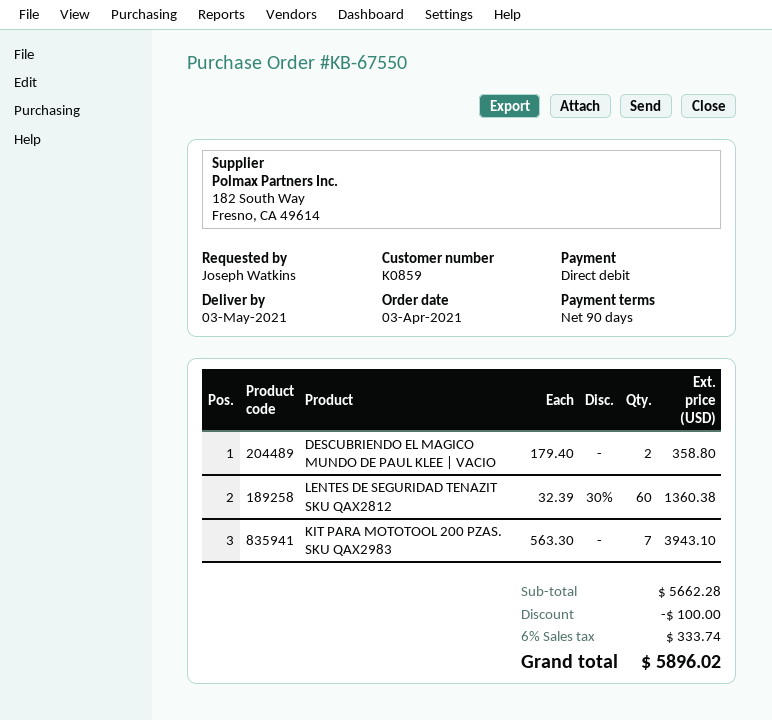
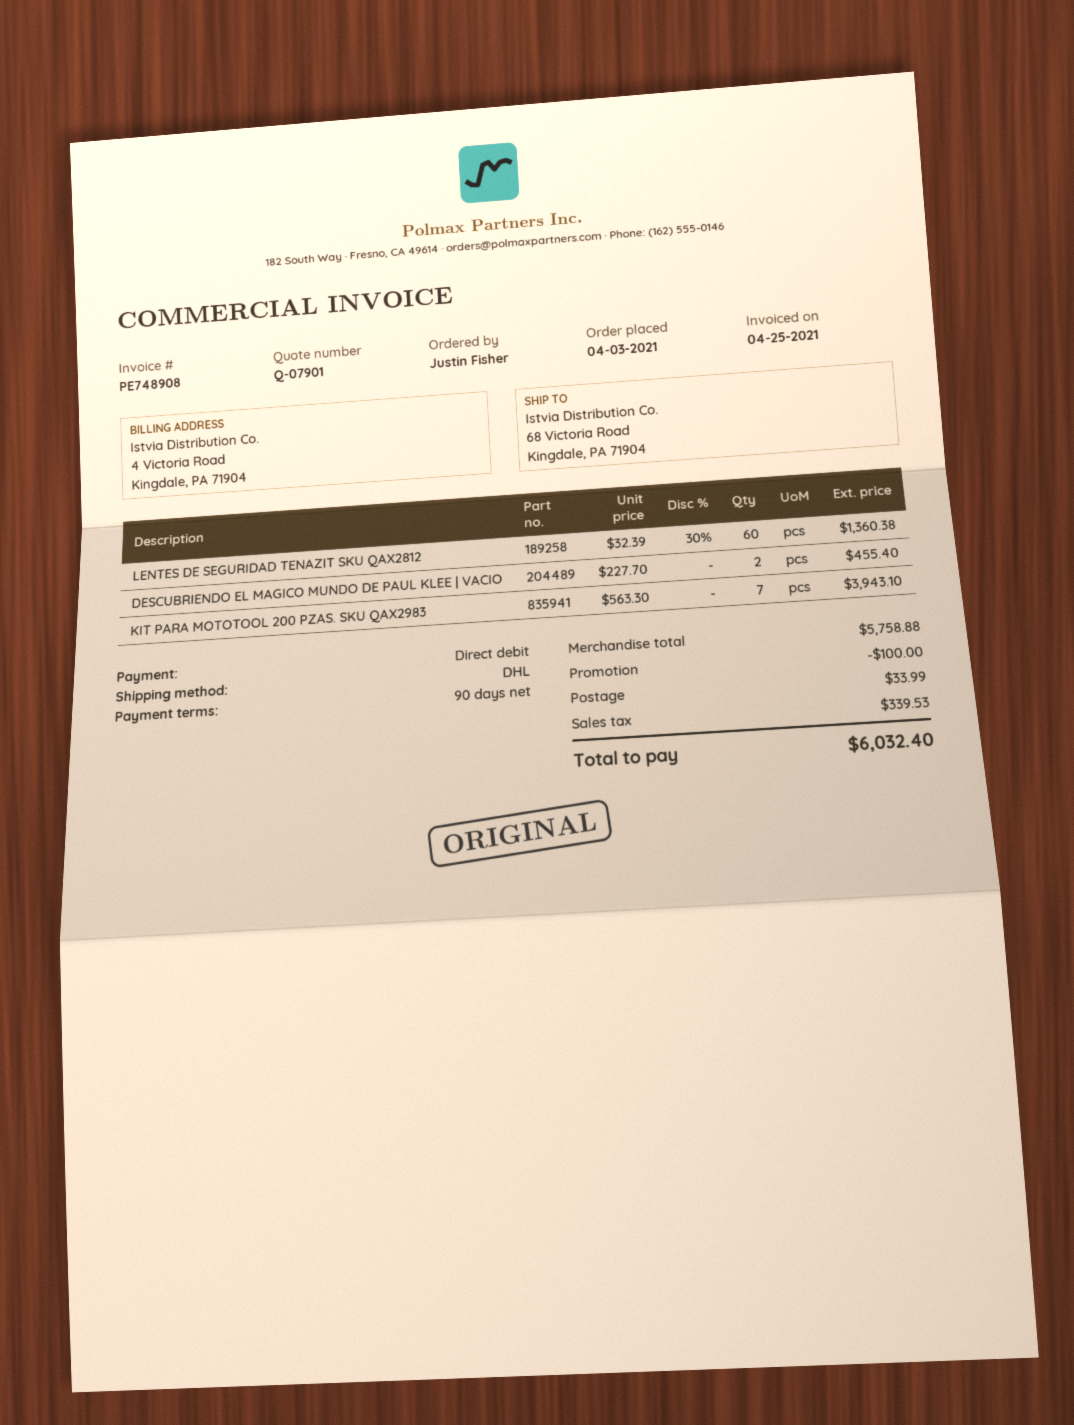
ordered by: Joseph Watkins -> Justin Fisher
DESCUBRIENDO EL MAGICO MUNDO DE PAUL KLEE | VACIO: 2 x 179.40 = 358.80 -> 2 x 227.70 = 455.40
subtotal: 5662.28 -> 5758.88
shipping: none -> 33.99
tax: 333.74 -> 339.53
total: 5896.02 -> 6032.40

